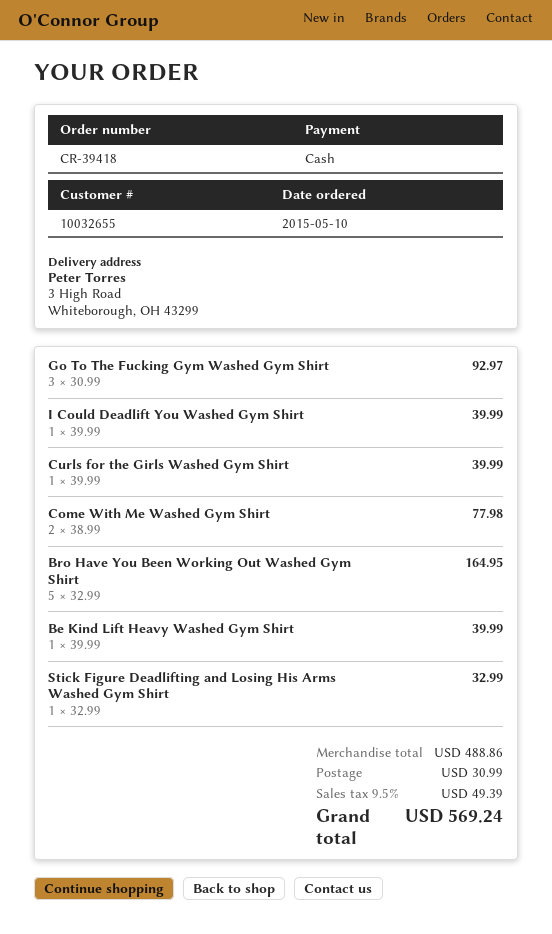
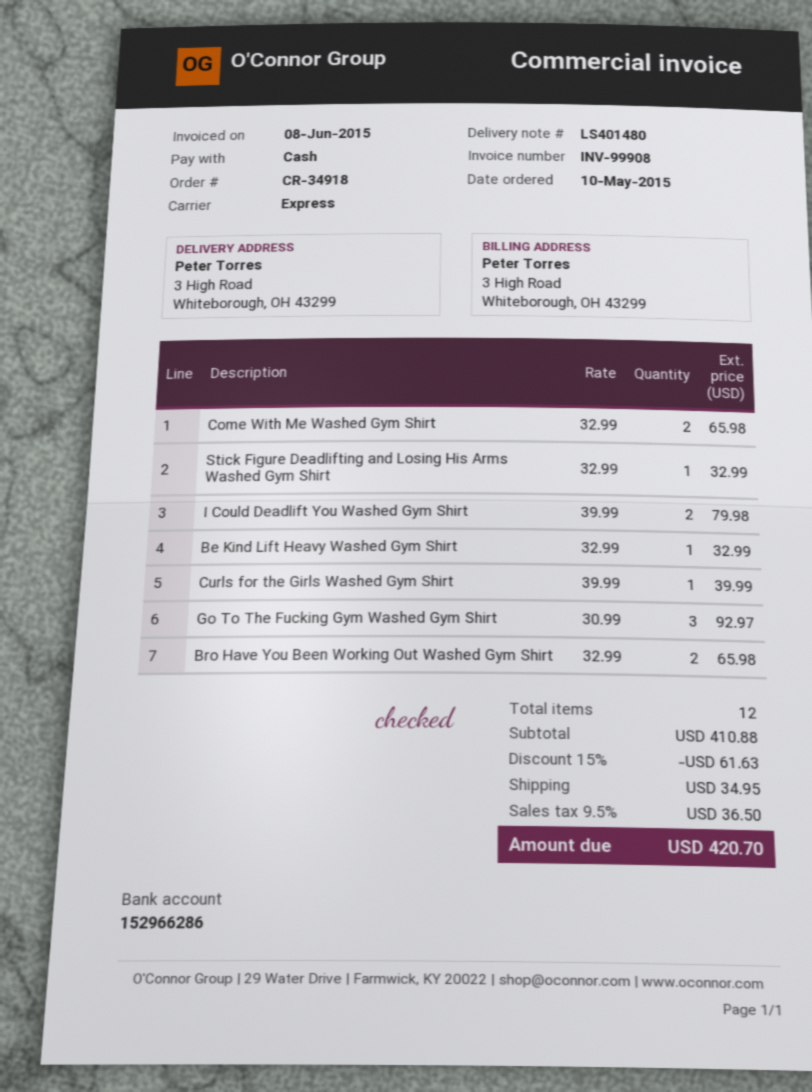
order number: CR-39418 -> CR-34918
I Could Deadlift You Washed Gym Shirt: 1 x 39.99 = 39.99 -> 2 x 39.99 = 79.98
Come With Me Washed Gym Shirt: 2 x 38.99 = 77.98 -> 2 x 32.99 = 65.98
Bro Have You Been Working Out Washed Gym Shirt: 5 x 32.99 = 164.95 -> 2 x 32.99 = 65.98
Be Kind Lift Heavy Washed Gym Shirt: 1 x 39.99 = 39.99 -> 1 x 32.99 = 32.99
subtotal: 488.86 -> 410.88
discount: none -> 15% = 61.63
shipping: 30.99 -> 34.95
tax: 9.5% = 49.39 -> 9.5% = 36.50
total: 569.24 -> 420.70

